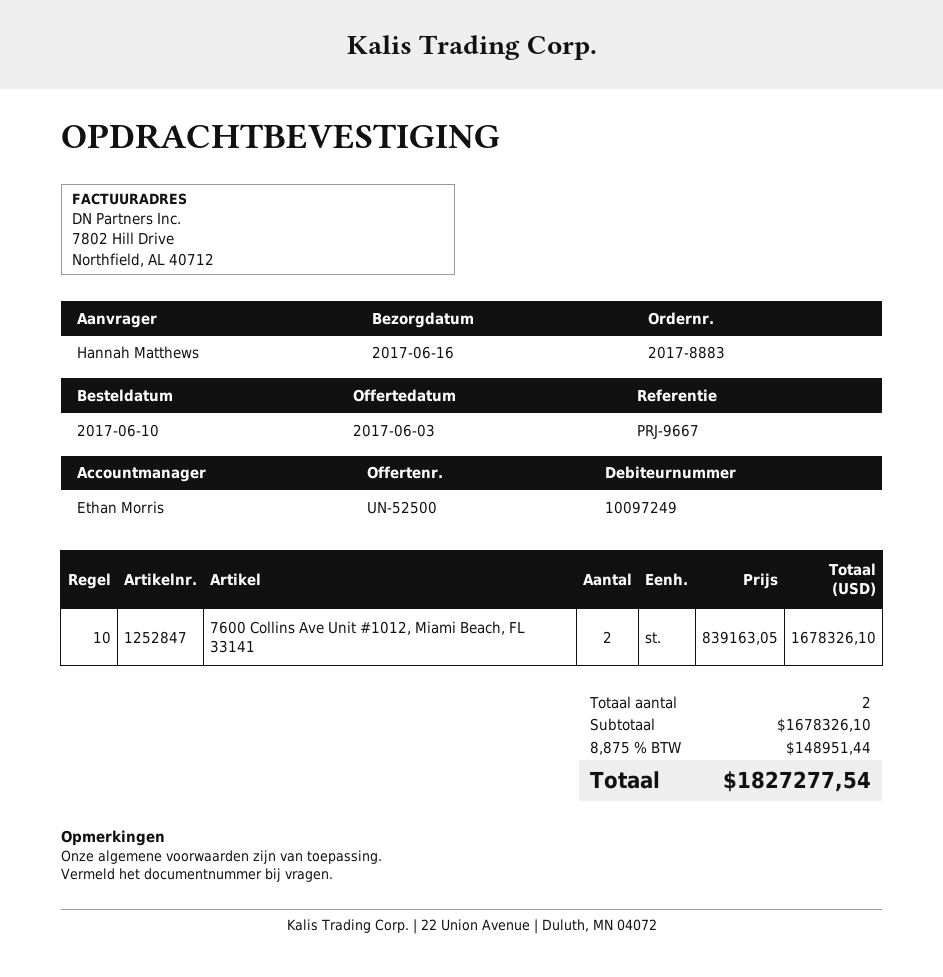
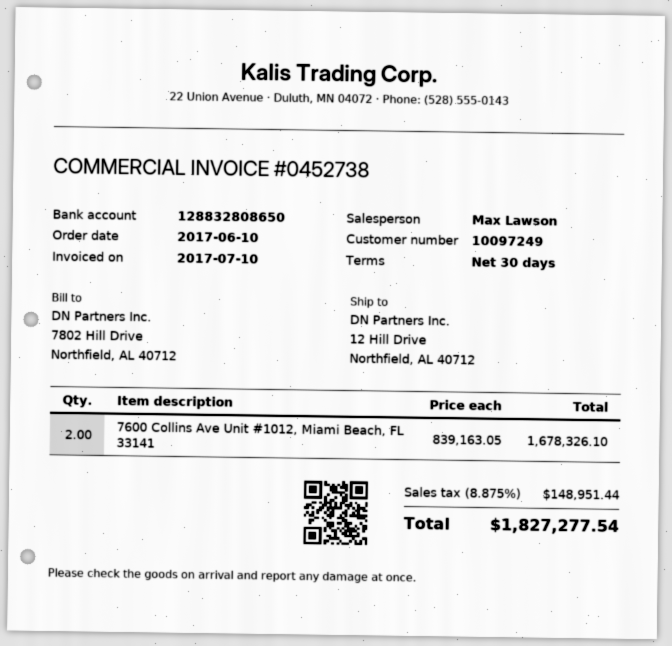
sales rep: Ethan Morris -> Max Lawson

